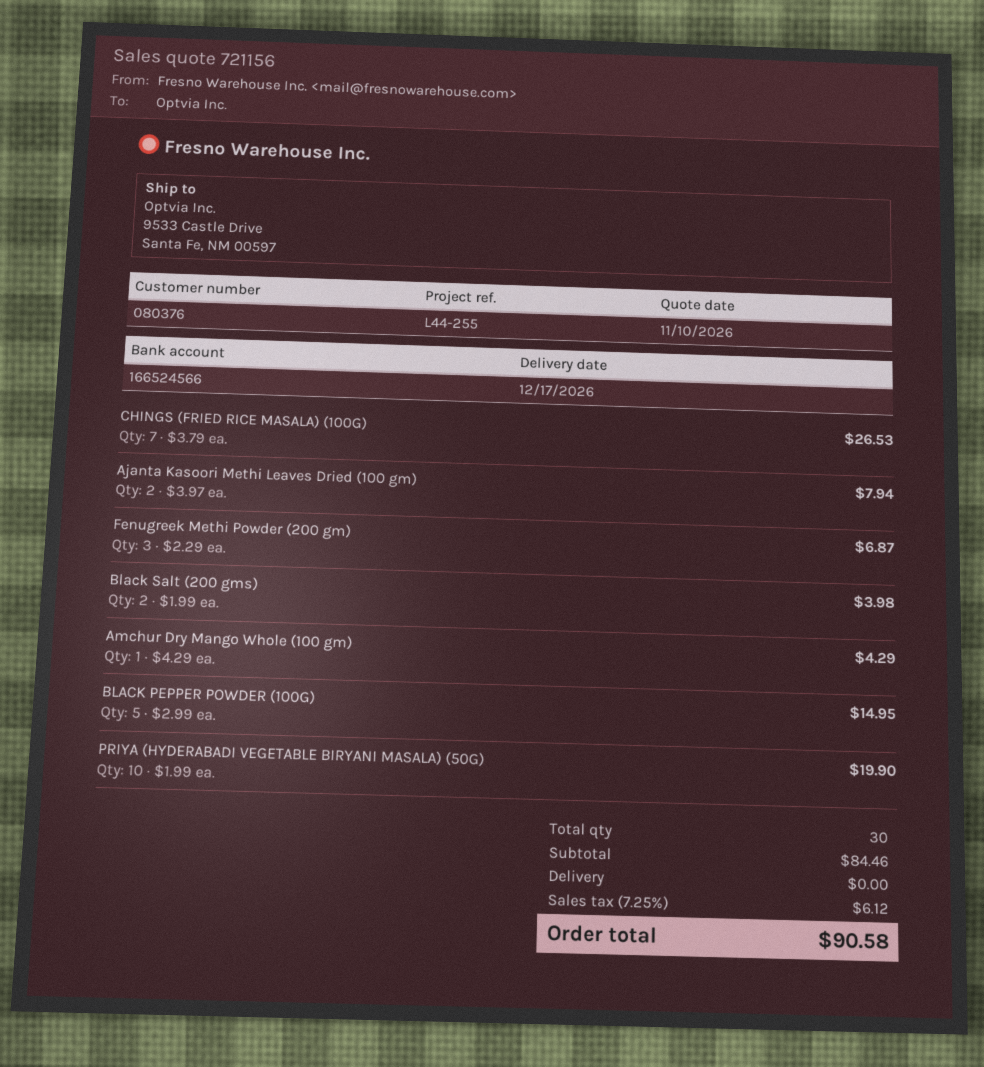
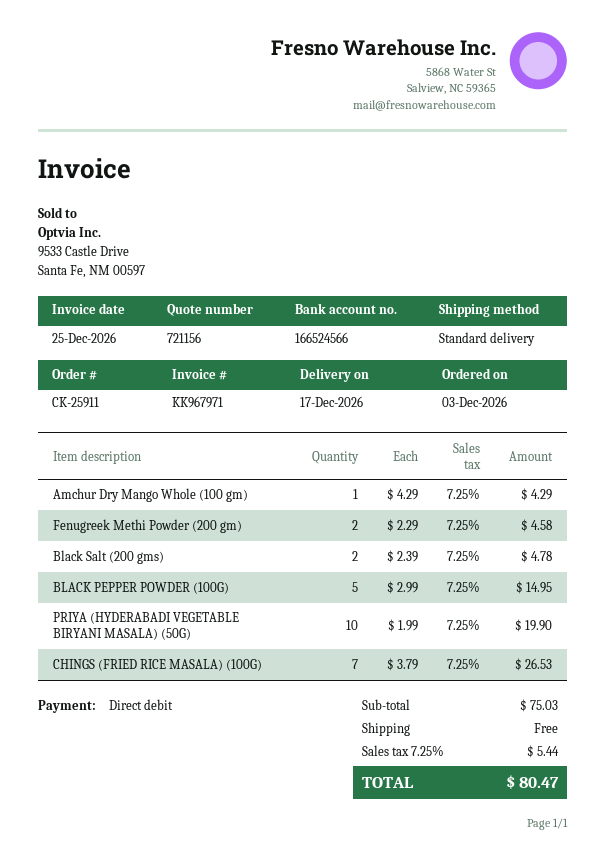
Ajanta Kasoori Methi Leaves Dried (100 gm): 2 x 3.97 = 7.94 -> none
Fenugreek Methi Powder (200 gm): 3 x 2.29 = 6.87 -> 2 x 2.29 = 4.58
Black Salt (200 gms): 2 x 1.99 = 3.98 -> 2 x 2.39 = 4.78
subtotal: 84.46 -> 75.03
tax: 7.25% = 6.12 -> 7.25% = 5.44
total: 90.58 -> 80.47

